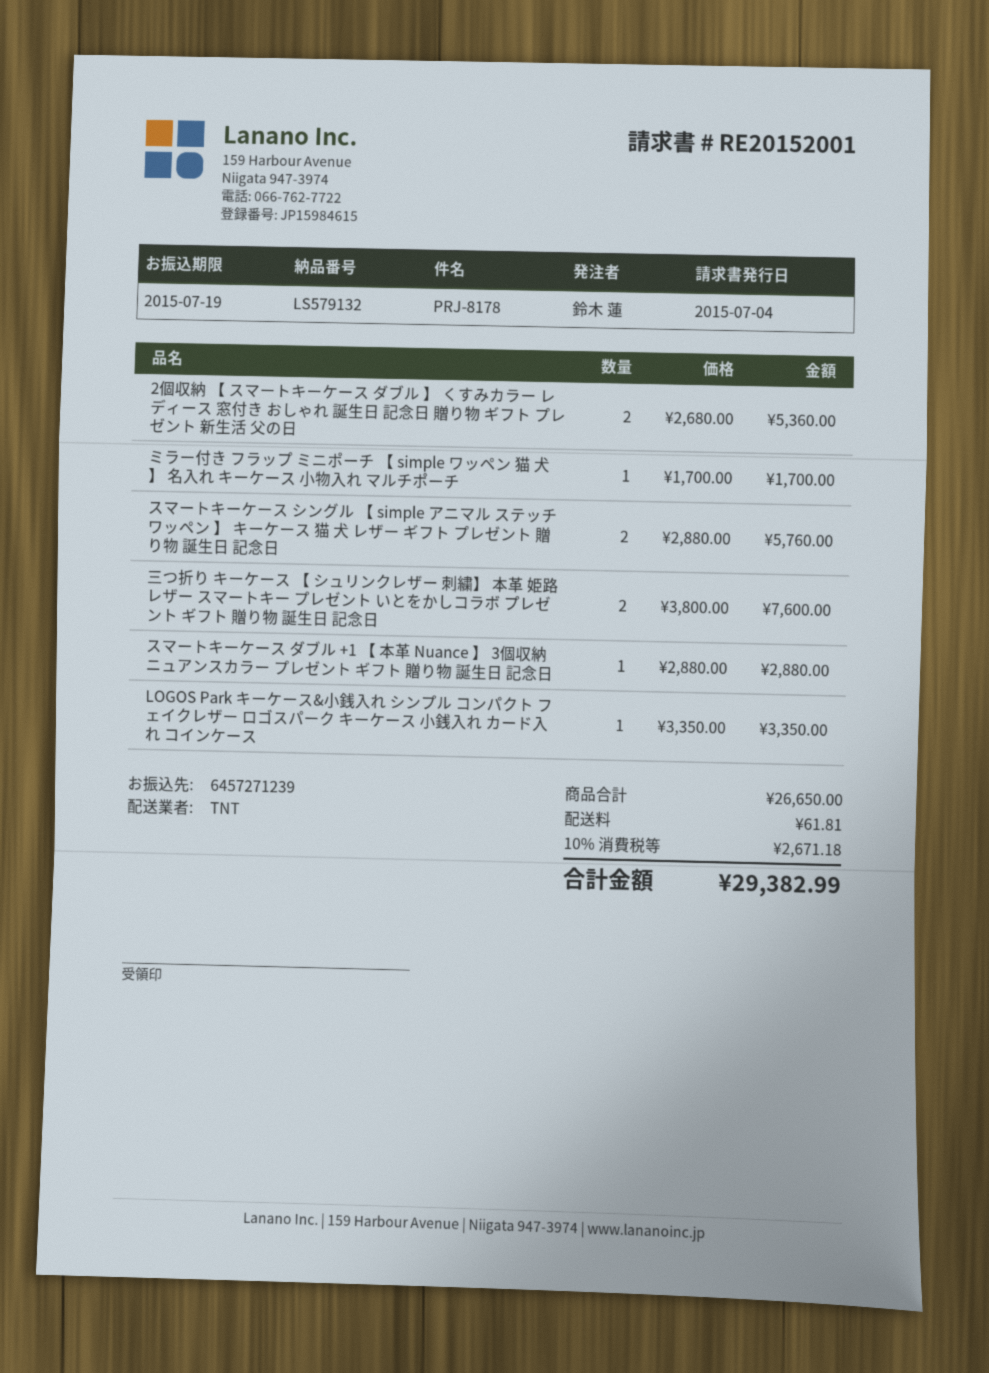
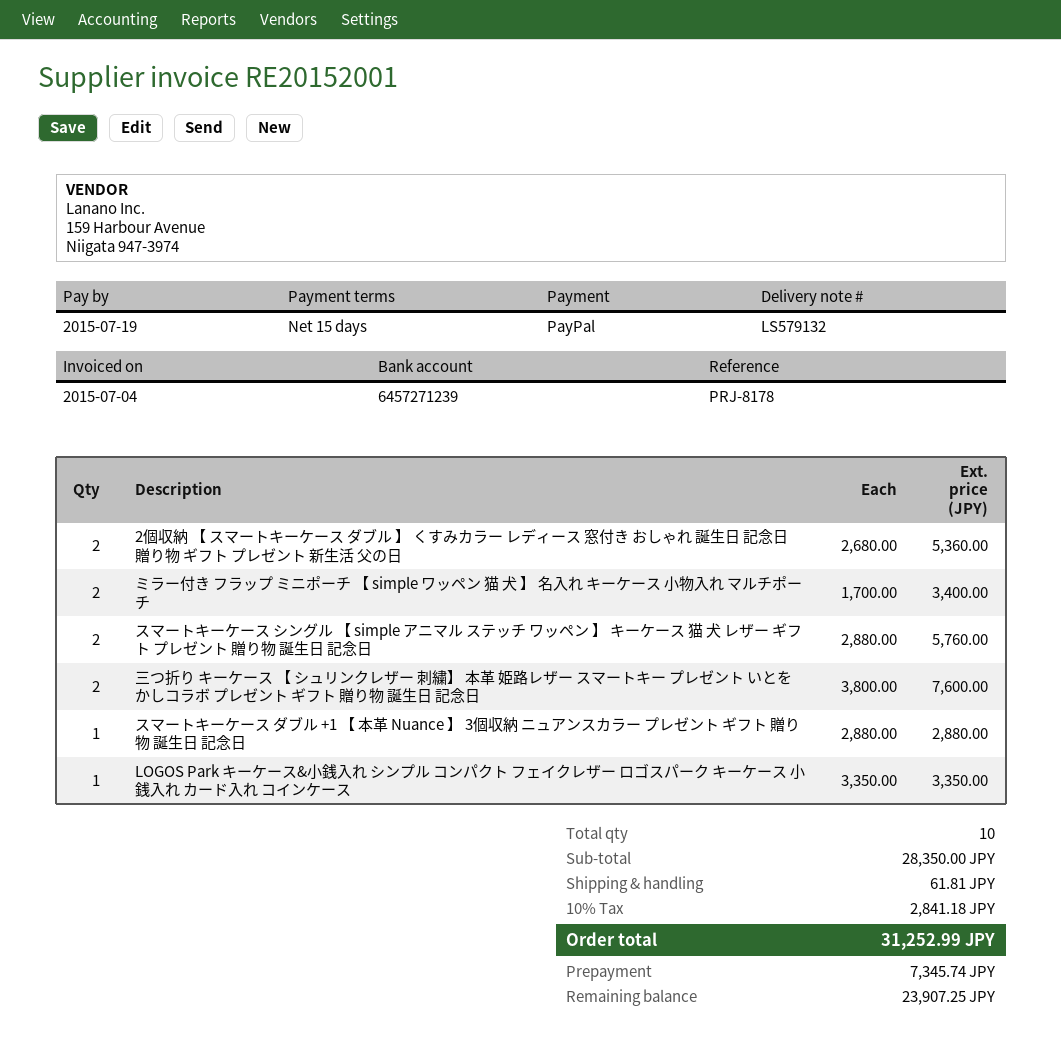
ミラー付き フラップ ミニポーチ 【 simple ワッペン 猫 犬 】 名入れ キーケース 小物入れ マルチポーチ: 1 x 1700.00 = 1700.00 -> 2 x 1700.00 = 3400.00
subtotal: 26650.00 -> 28350.00
tax: 10% = 2671.18 -> 10% = 2841.18
total: 29382.99 -> 31252.99

